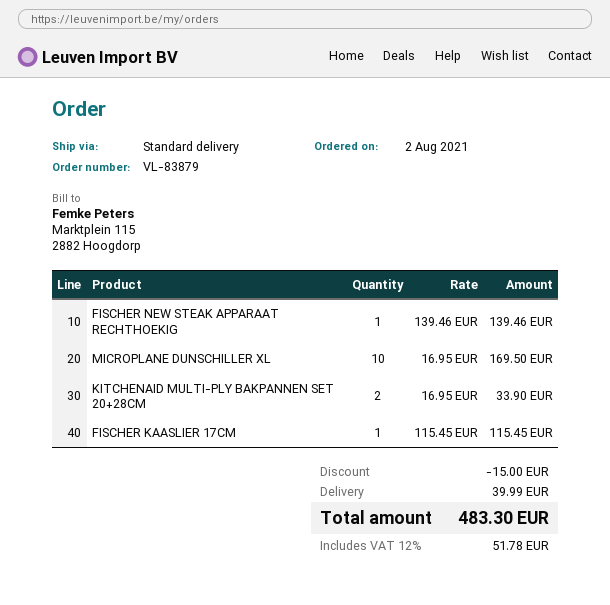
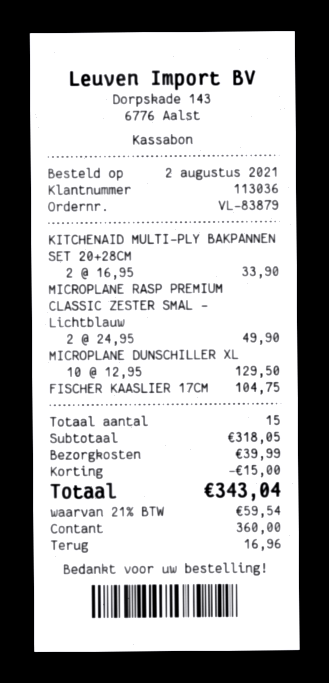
FISCHER NEW STEAK APPARAAT RECHTHOEKIG: 1 x 139.46 = 139.46 -> none
MICROPLANE DUNSCHILLER XL: 10 x 16.95 = 169.50 -> 10 x 12.95 = 129.50
FISCHER KAASLIER 17CM: 1 x 115.45 = 115.45 -> 1 x 104.75 = 104.75
MICROPLANE RASP PREMIUM CLASSIC ZESTER SMAL - Lichtblauw: none -> 2 x 24.95 = 49.90
tax: 12% = 51.78 -> 21% = 59.54
total: 483.30 -> 343.04

